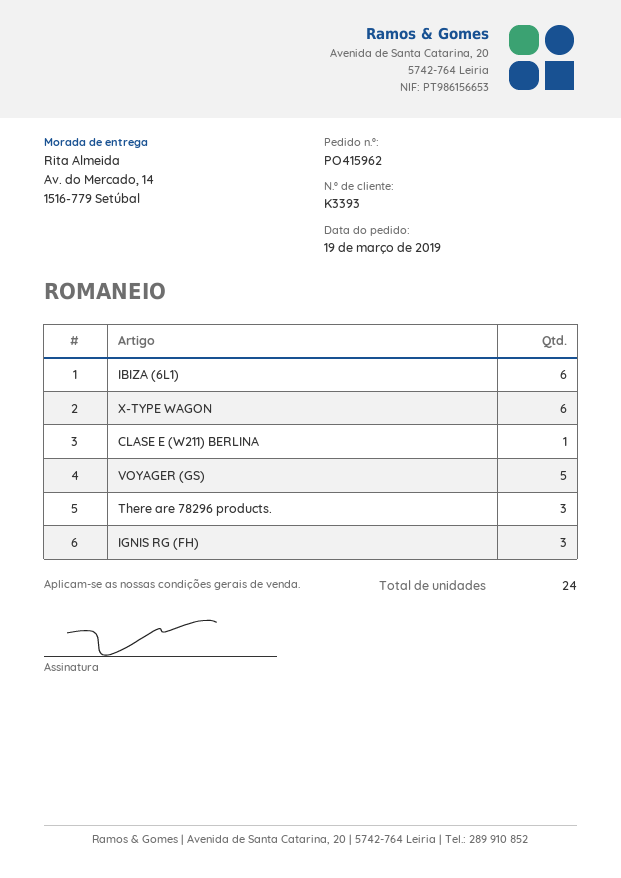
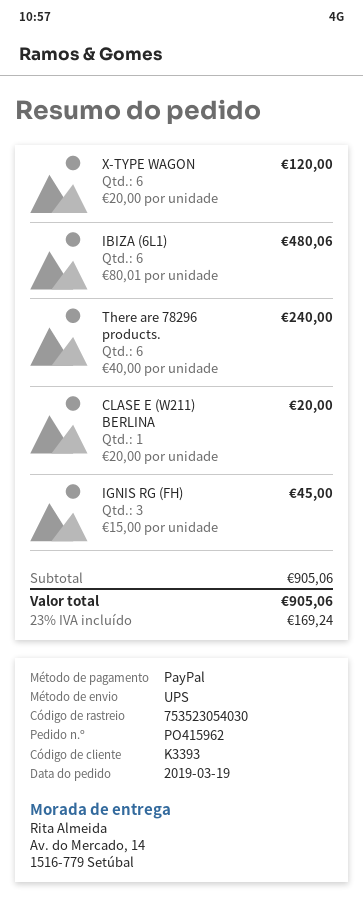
VOYAGER (GS): 5 -> none
There are 78296 products.: 3 -> 6

